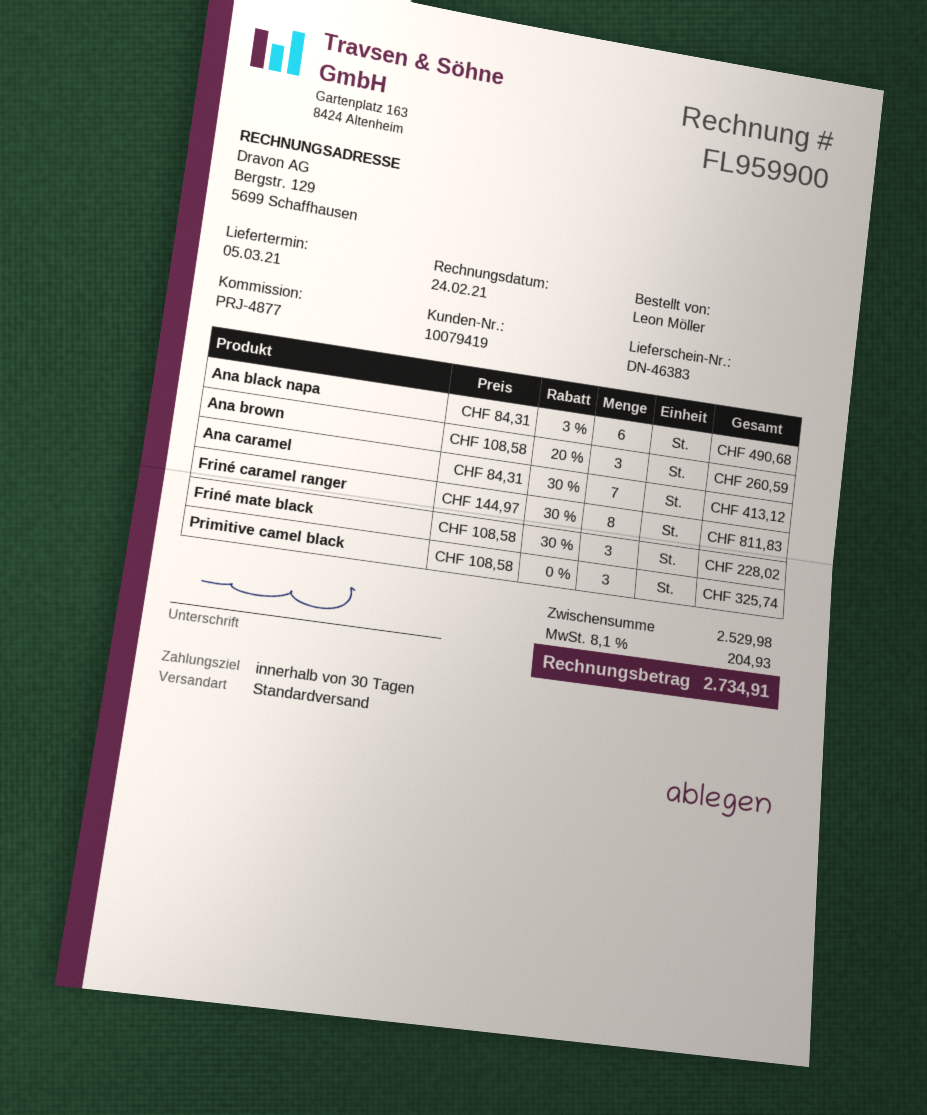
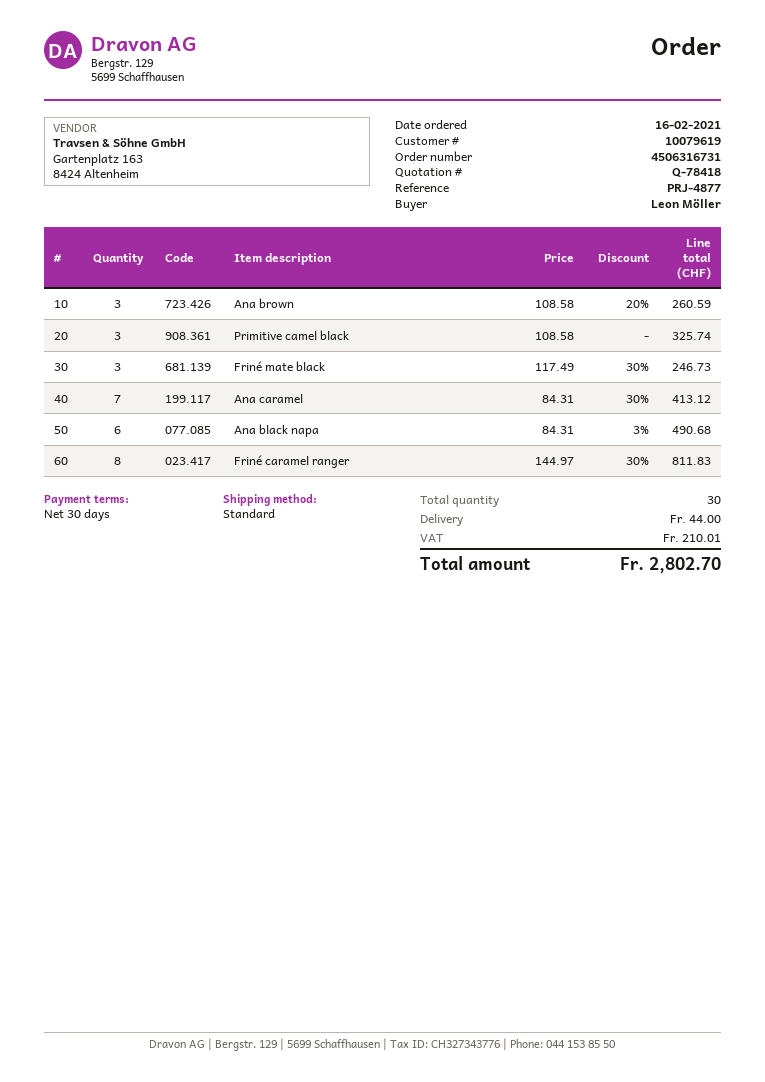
customer number: 10079419 -> 10079619
Friné mate black: 3 x 108.58 - 30% = 228.02 -> 3 x 117.49 - 30% = 246.73
shipping: none -> 44.00
tax: 204.93 -> 210.01
total: 2734.91 -> 2802.70

